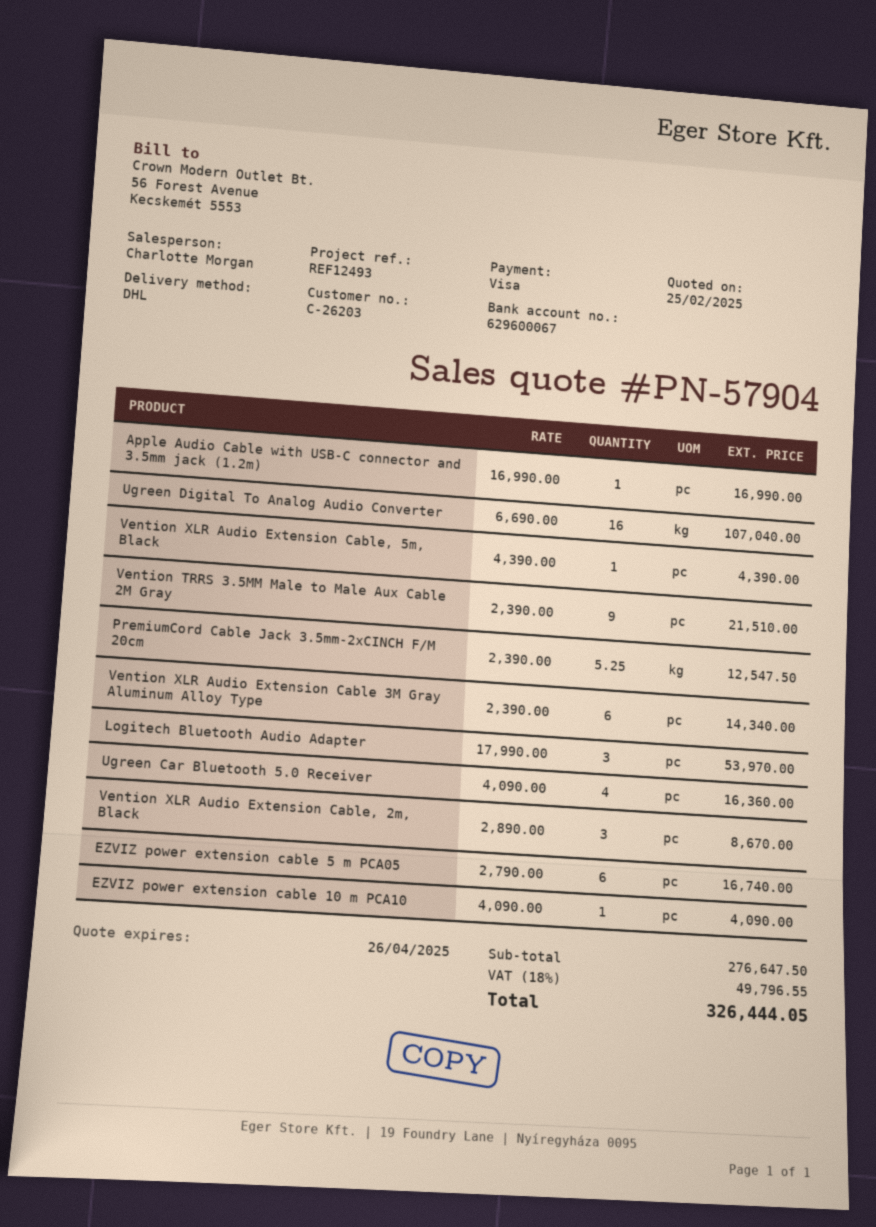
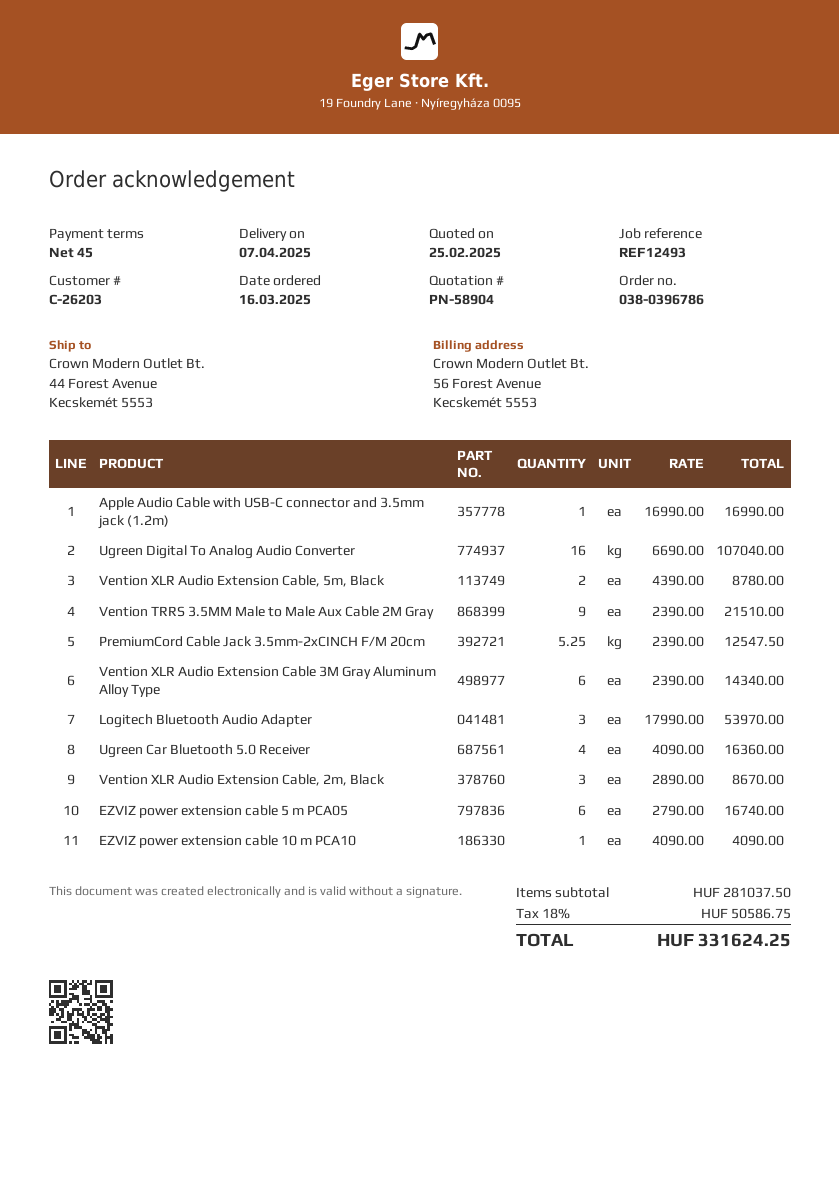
quote number: PN-57904 -> PN-58904
Vention XLR Audio Extension Cable, 5m, Black: 1 x 4390.00 = 4390.00 -> 2 x 4390.00 = 8780.00
subtotal: 276647.50 -> 281037.50
tax: 18% = 49796.55 -> 18% = 50586.75
total: 326444.05 -> 331624.25

